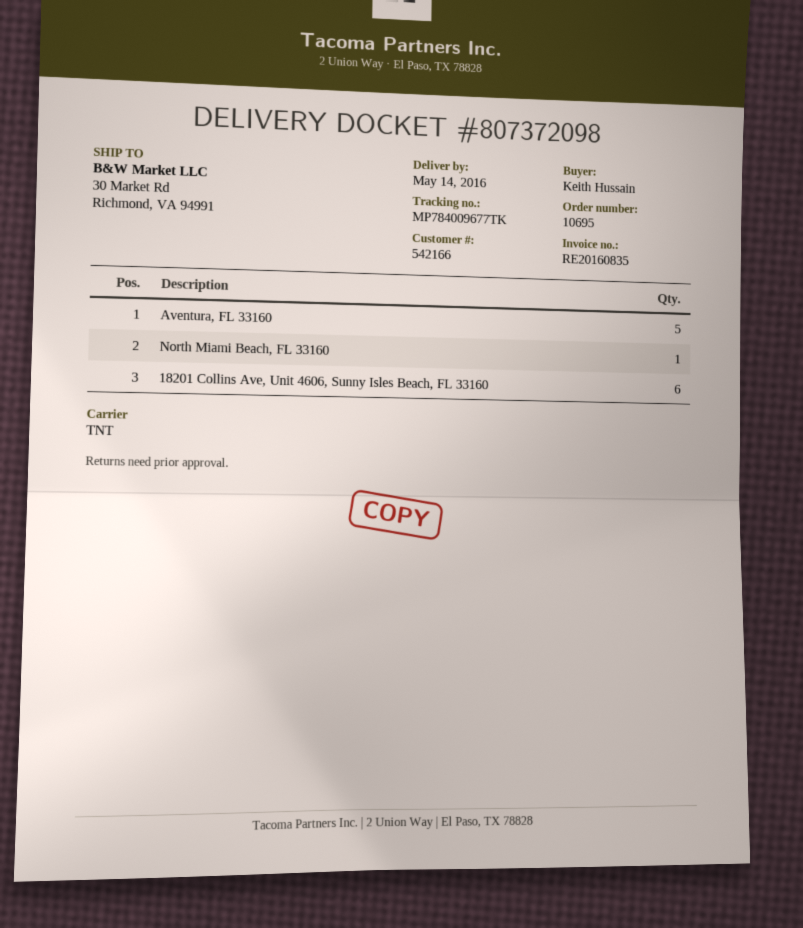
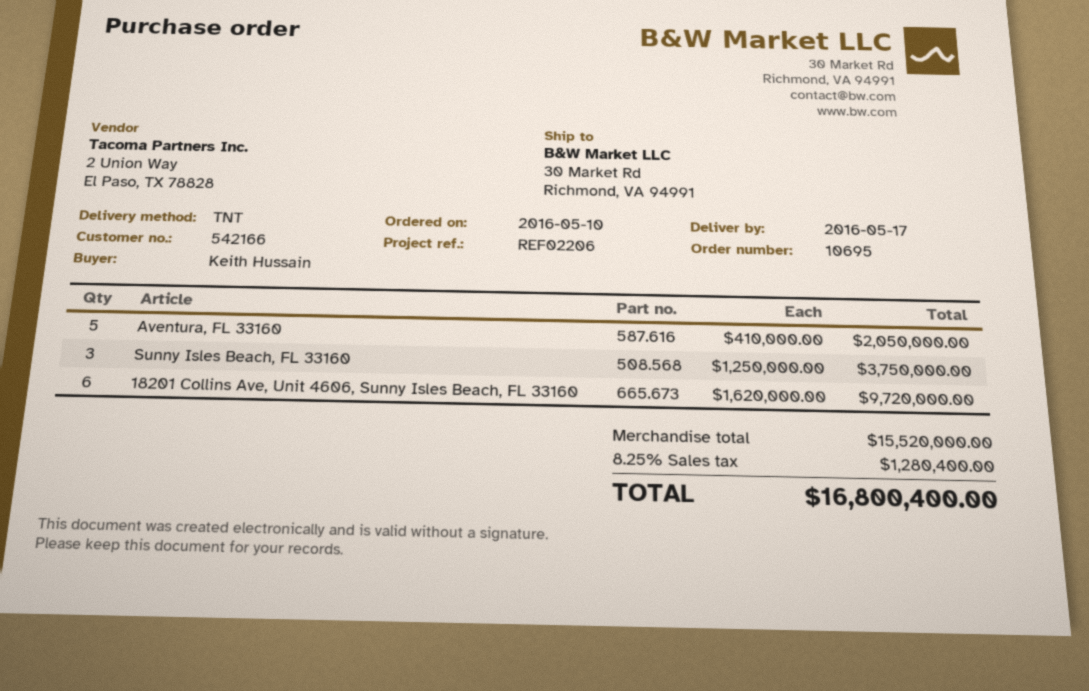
delivery date: 2016-05-14 -> 2016-05-17
North Miami Beach, FL 33160: 1 -> none
Sunny Isles Beach, FL 33160: none -> 3

